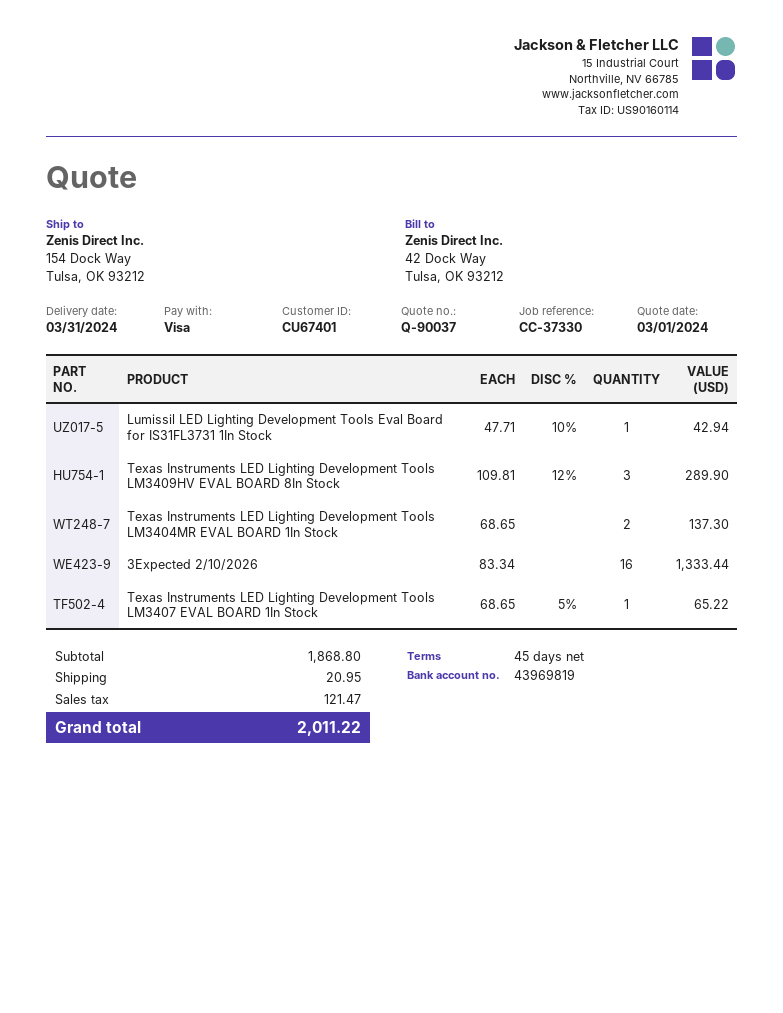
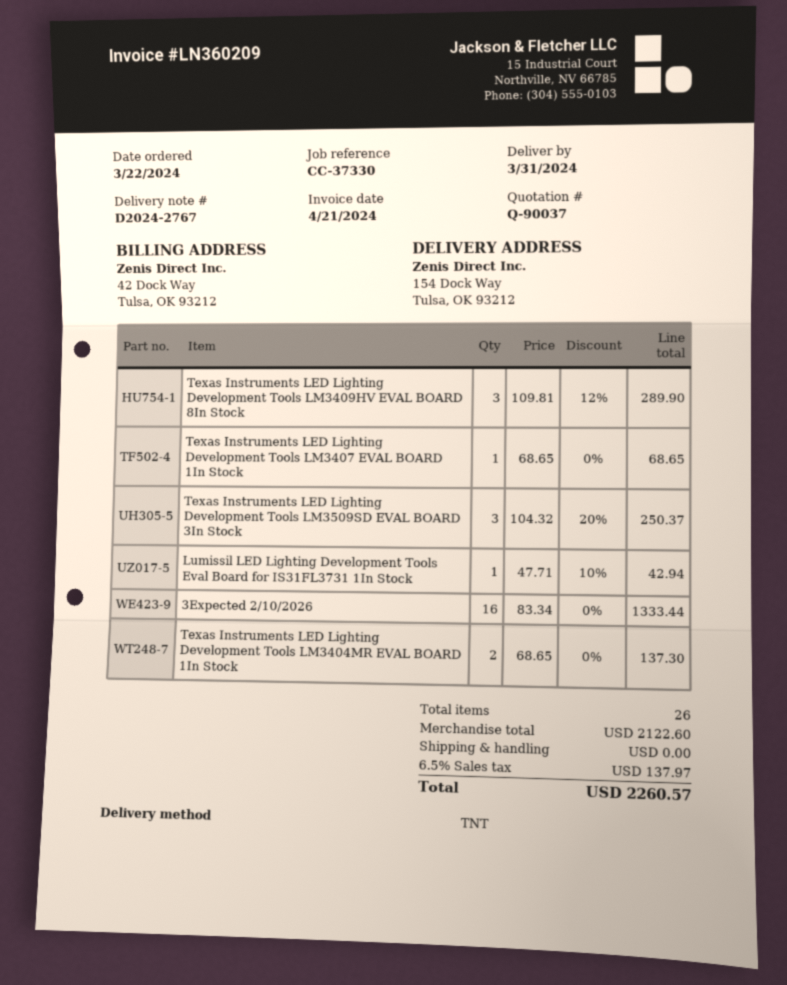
Texas Instruments LED Lighting Development Tools LM3407 EVAL BOARD 1In Stock: 1 x 68.65 - 5% = 65.22 -> 1 x 68.65 = 68.65
Texas Instruments LED Lighting Development Tools LM3509SD EVAL BOARD 3In Stock: none -> 3 x 104.32 - 20% = 250.37
subtotal: 1868.80 -> 2122.60
shipping: 20.95 -> 0.00
tax: 121.47 -> 137.97
total: 2011.22 -> 2260.57

